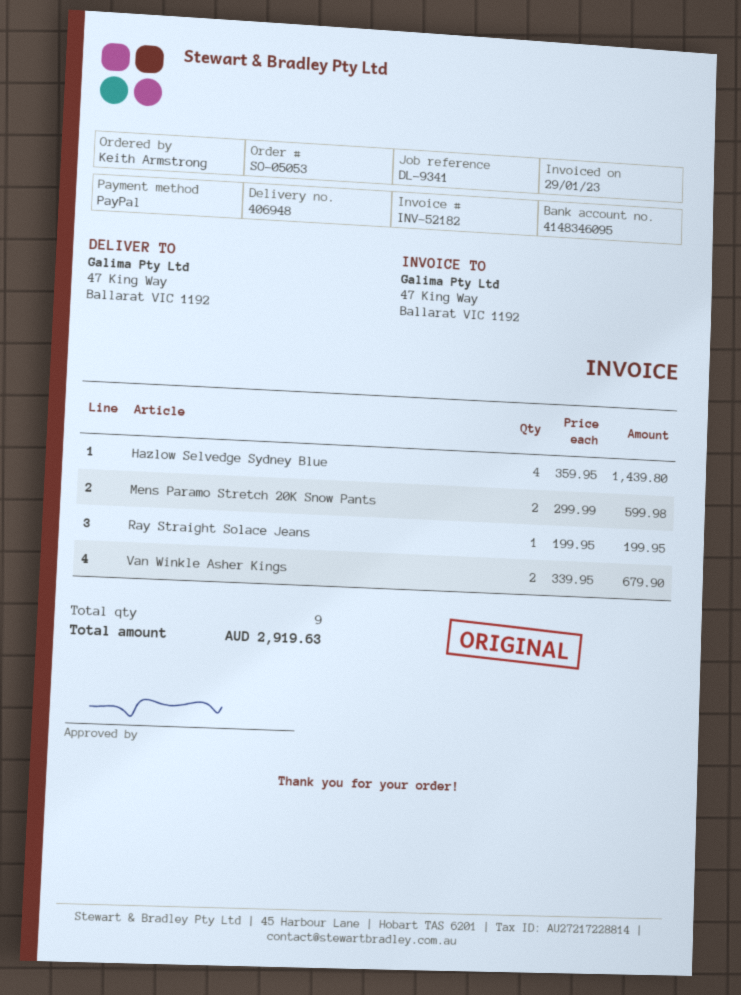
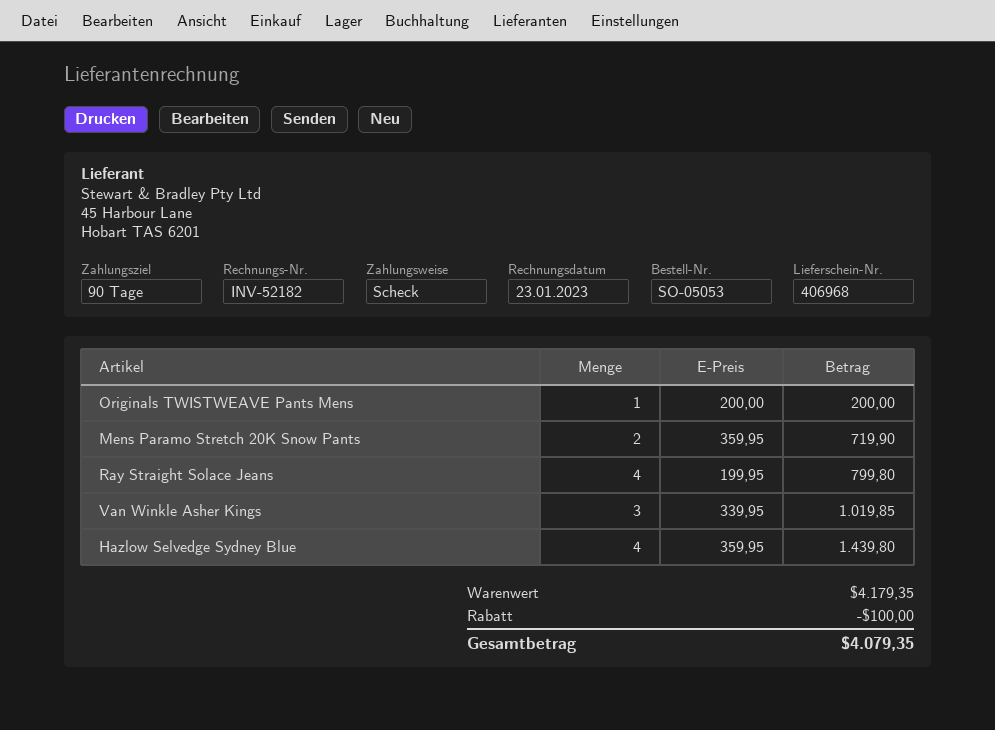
delivery note number: 406948 -> 406968
invoice date: 2023-01-29 -> 2023-01-23
payment method: PayPal -> cheque
Mens Paramo Stretch 20K Snow Pants: 2 x 299.99 = 599.98 -> 2 x 359.95 = 719.90
Ray Straight Solace Jeans: 1 x 199.95 = 199.95 -> 4 x 199.95 = 799.80
Van Winkle Asher Kings: 2 x 339.95 = 679.90 -> 3 x 339.95 = 1019.85
Originals TWISTWEAVE Pants Mens: none -> 1 x 200.00 = 200.00
discount: none -> 100.00
total: 2919.63 -> 4079.35

